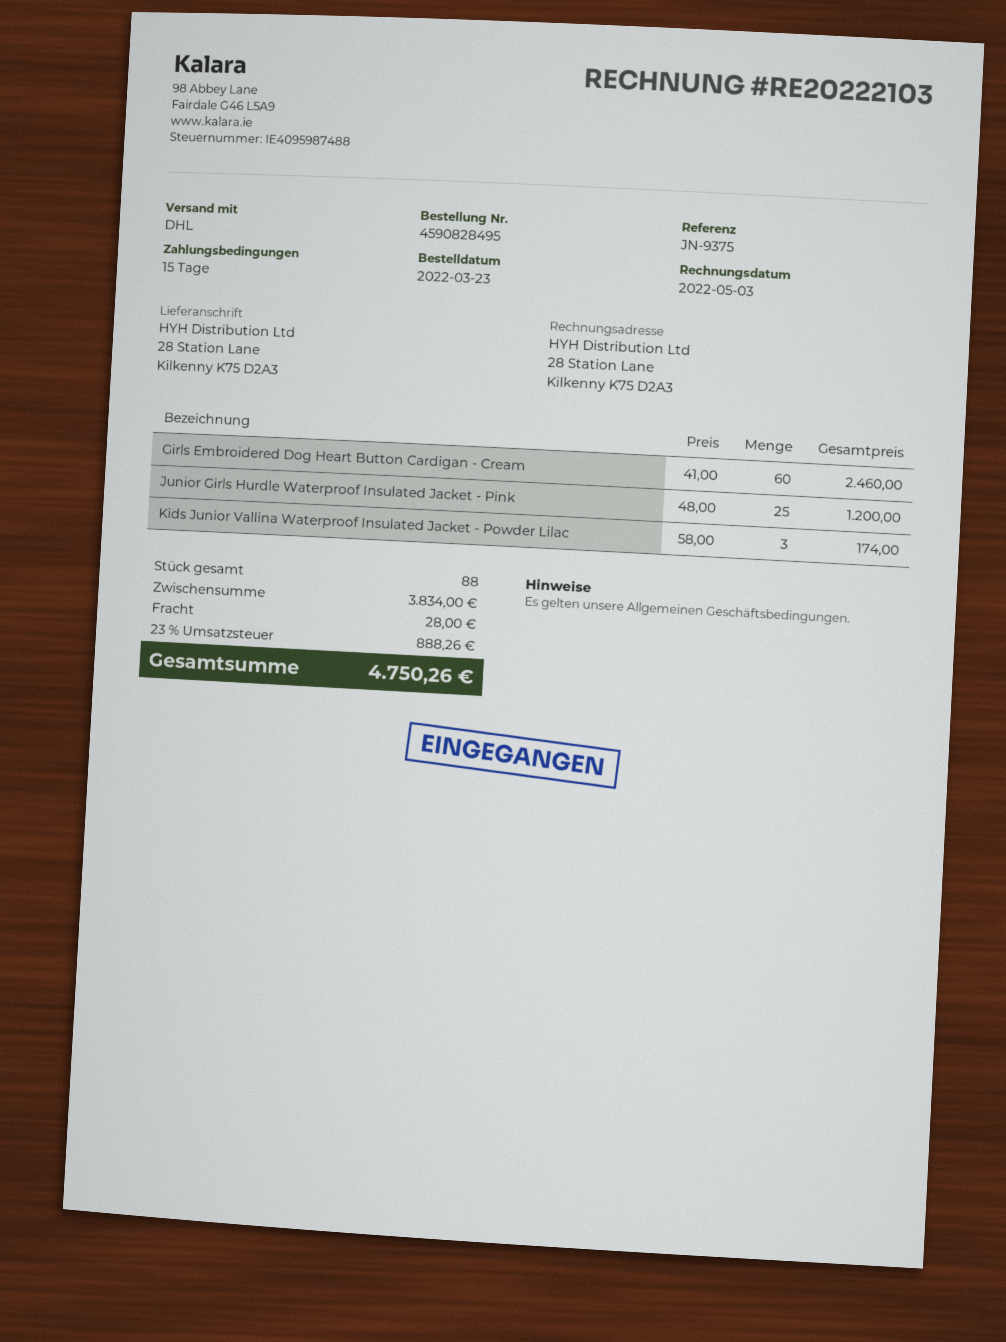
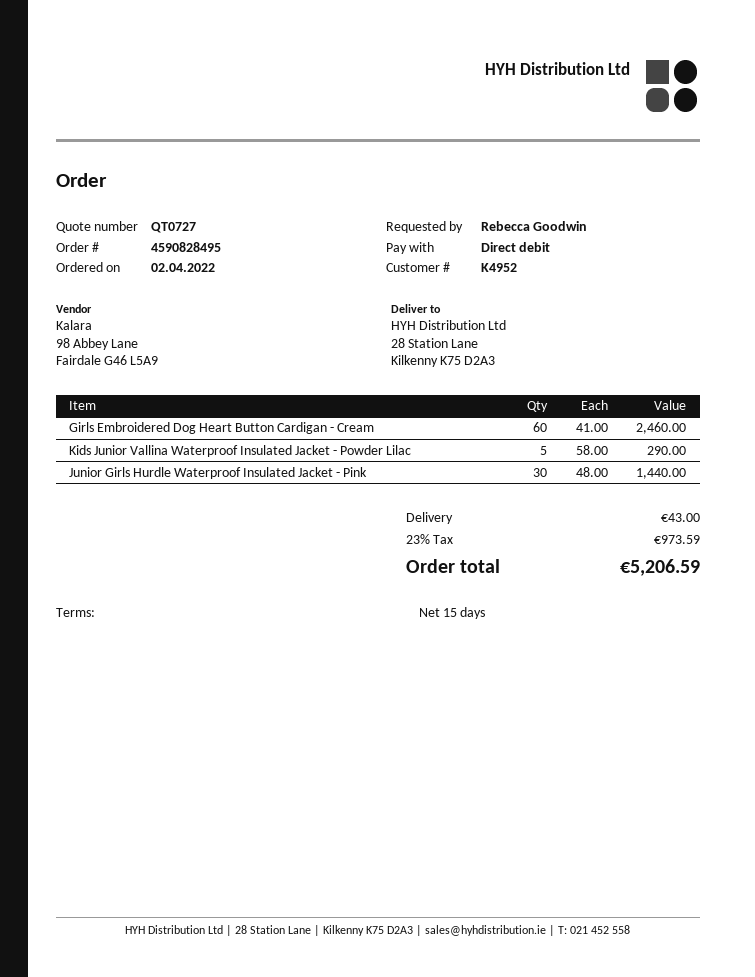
order date: 2022-03-23 -> 2022-04-02
Junior Girls Hurdle Waterproof Insulated Jacket - Pink: 25 x 48.00 = 1200.00 -> 30 x 48.00 = 1440.00
Kids Junior Vallina Waterproof Insulated Jacket - Powder Lilac: 3 x 58.00 = 174.00 -> 5 x 58.00 = 290.00
shipping: 28.00 -> 43.00
tax: 23% = 888.26 -> 23% = 973.59
total: 4750.26 -> 5206.59

